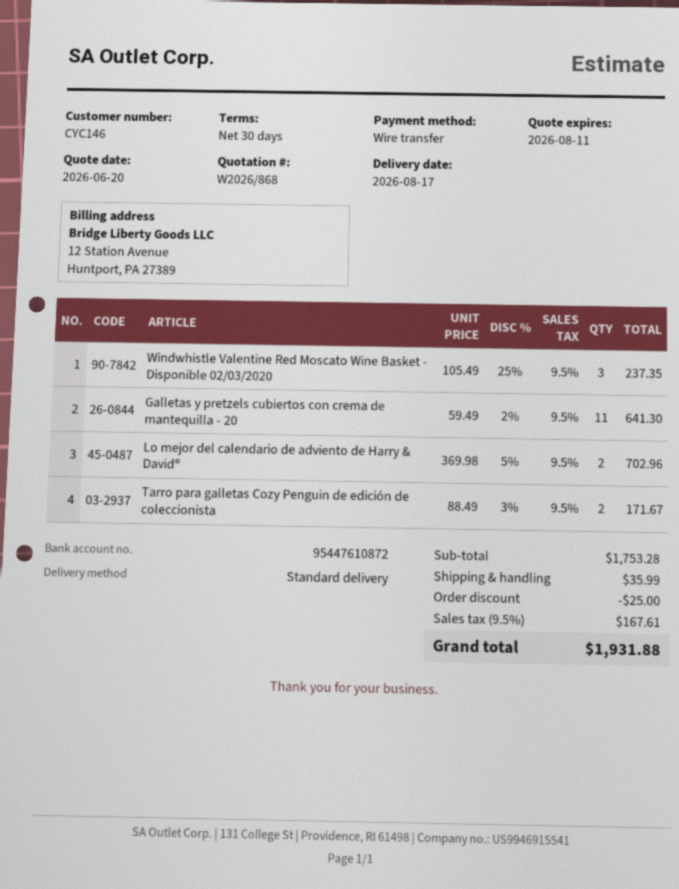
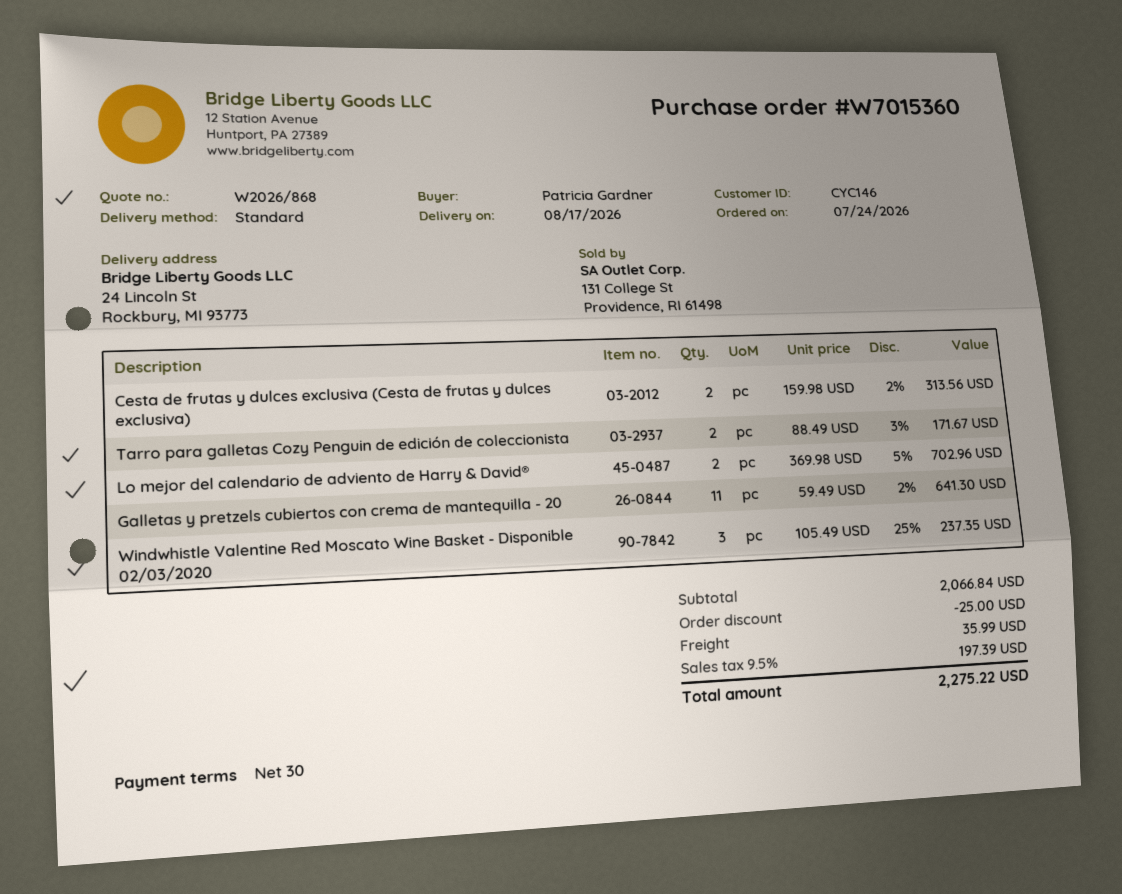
Cesta de frutas y dulces exclusiva (Cesta de frutas y dulces exclusiva): none -> 2 x 159.98 - 2% = 313.56
subtotal: 1753.28 -> 2066.84
tax: 9.5% = 167.61 -> 9.5% = 197.39
total: 1931.88 -> 2275.22

